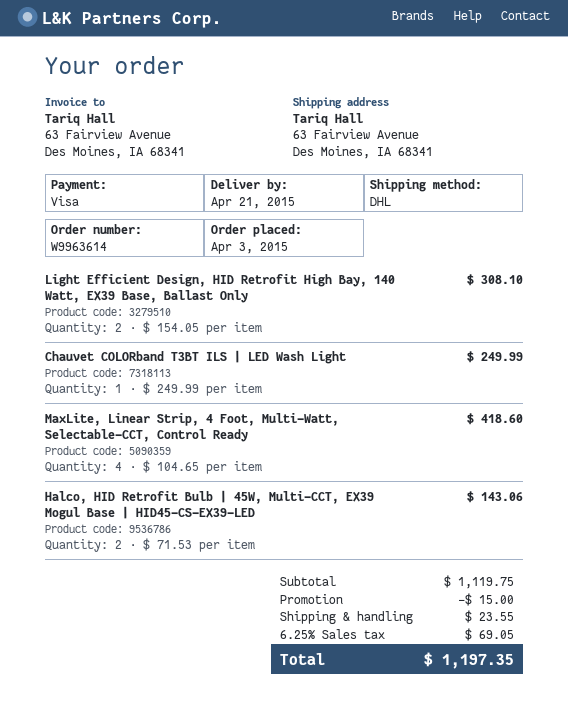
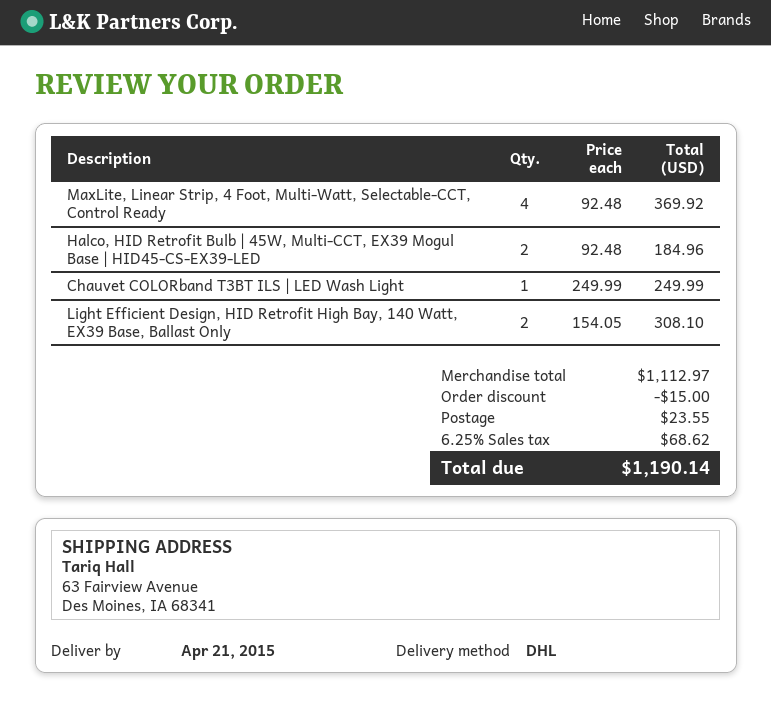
MaxLite, Linear Strip, 4 Foot, Multi-Watt, Selectable-CCT, Control Ready: 4 x 104.65 = 418.60 -> 4 x 92.48 = 369.92
Halco, HID Retrofit Bulb | 45W, Multi-CCT, EX39 Mogul Base | HID45-CS-EX39-LED: 2 x 71.53 = 143.06 -> 2 x 92.48 = 184.96
subtotal: 1119.75 -> 1112.97
tax: 6.25% = 69.05 -> 6.25% = 68.62
total: 1197.35 -> 1190.14

